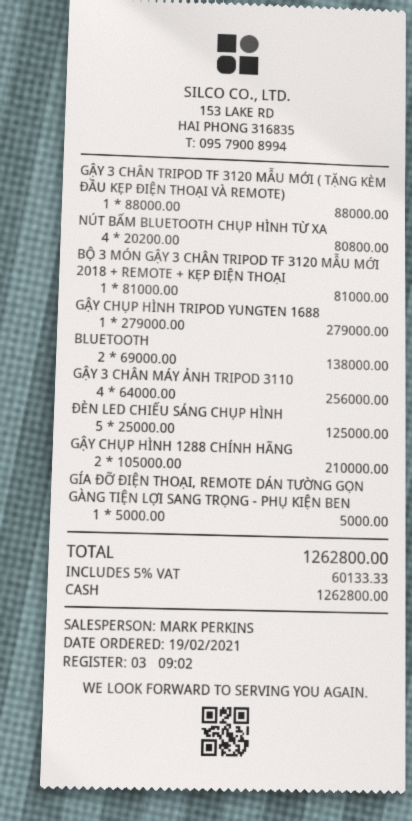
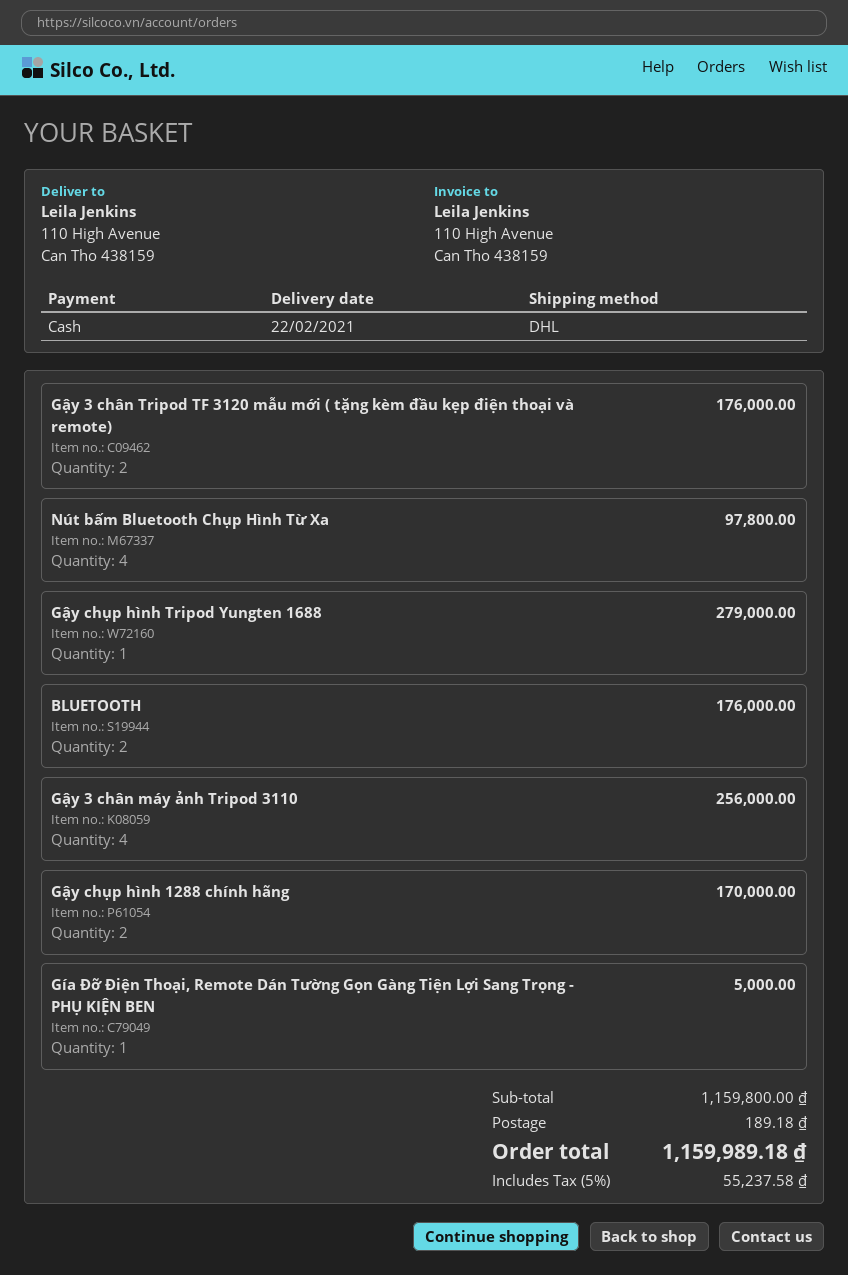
GẬY 3 CHÂN TRIPOD TF 3120 MẪU MỚI ( TẶNG KÈM ĐẦU KẸP ĐIỆN THOẠI VÀ REMOTE): 1 for 88000.00 -> 2 for 176000.00
NÚT BẤM BLUETOOTH CHỤP HÌNH TỪ XA: 4 for 80800.00 -> 4 for 97800.00
BỘ 3 MÓN GẬY 3 CHÂN TRIPOD TF 3120 MẪU MỚI 2018 + REMOTE + KẸP ĐIỆN THOẠI: 1 for 81000.00 -> none
BLUETOOTH: 2 for 138000.00 -> 2 for 176000.00
ĐÈN LED CHIẾU SÁNG CHỤP HÌNH: 5 for 125000.00 -> none
GẬY CHỤP HÌNH 1288 CHÍNH HÃNG: 2 for 210000.00 -> 2 for 170000.00
shipping: none -> 189.18
tax: 5% = 60133.33 -> 5% = 55237.58
total: 1262800.00 -> 1159989.18

